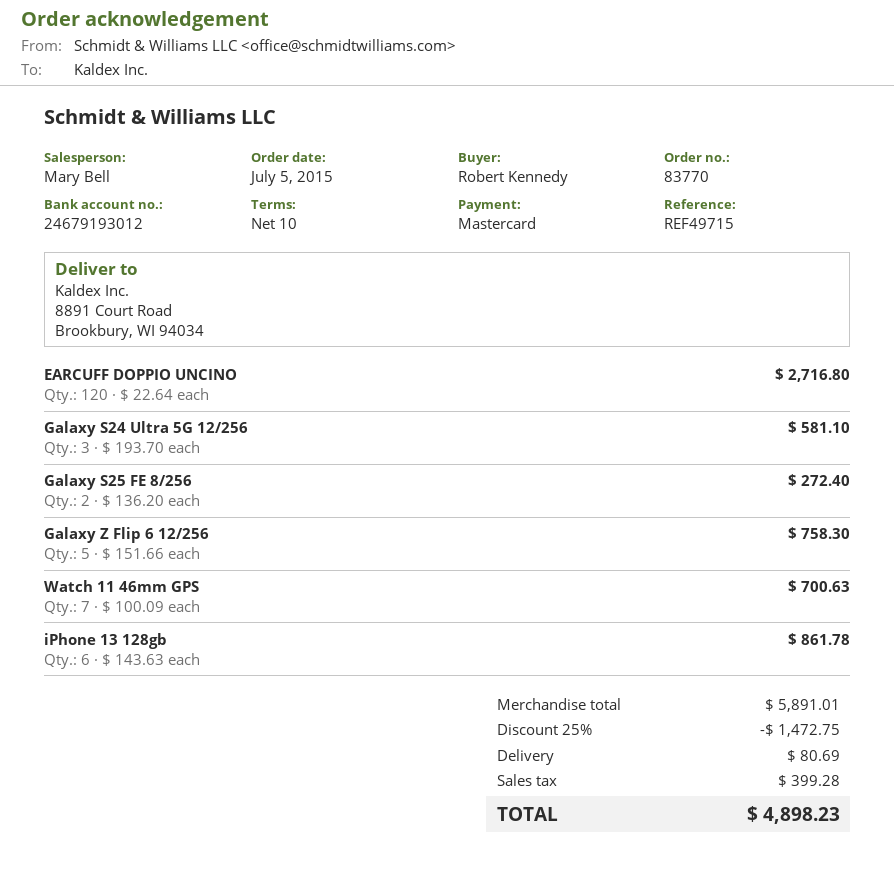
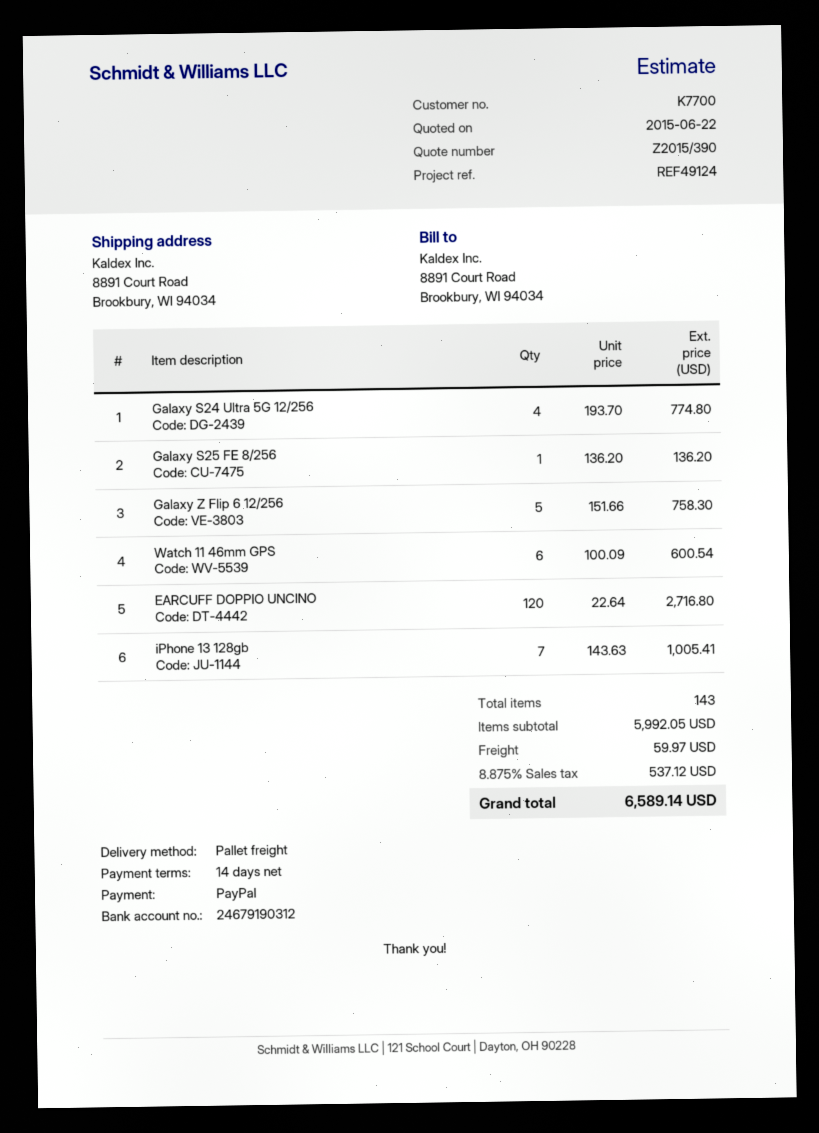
payment terms: 10 days -> 14 days
reference: REF49715 -> REF49124
payment method: Mastercard -> PayPal
bank account: 24679193012 -> 24679190312
Galaxy S24 Ultra 5G 12/256: 3 x 193.70 = 581.10 -> 4 x 193.70 = 774.80
Galaxy S25 FE 8/256: 2 x 136.20 = 272.40 -> 1 x 136.20 = 136.20
Watch 11 46mm GPS: 7 x 100.09 = 700.63 -> 6 x 100.09 = 600.54
iPhone 13 128gb: 6 x 143.63 = 861.78 -> 7 x 143.63 = 1005.41
subtotal: 5891.01 -> 5992.05
discount: 25% = 1472.75 -> none
shipping: 80.69 -> 59.97
tax: 399.28 -> 537.12
total: 4898.23 -> 6589.14

